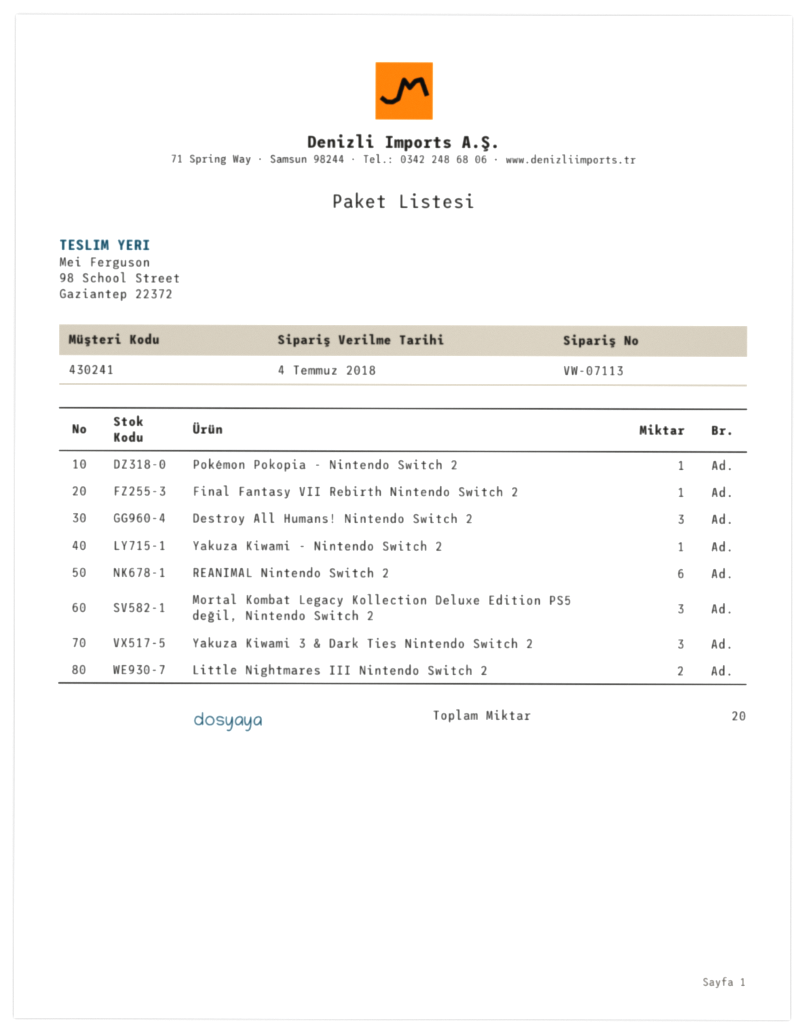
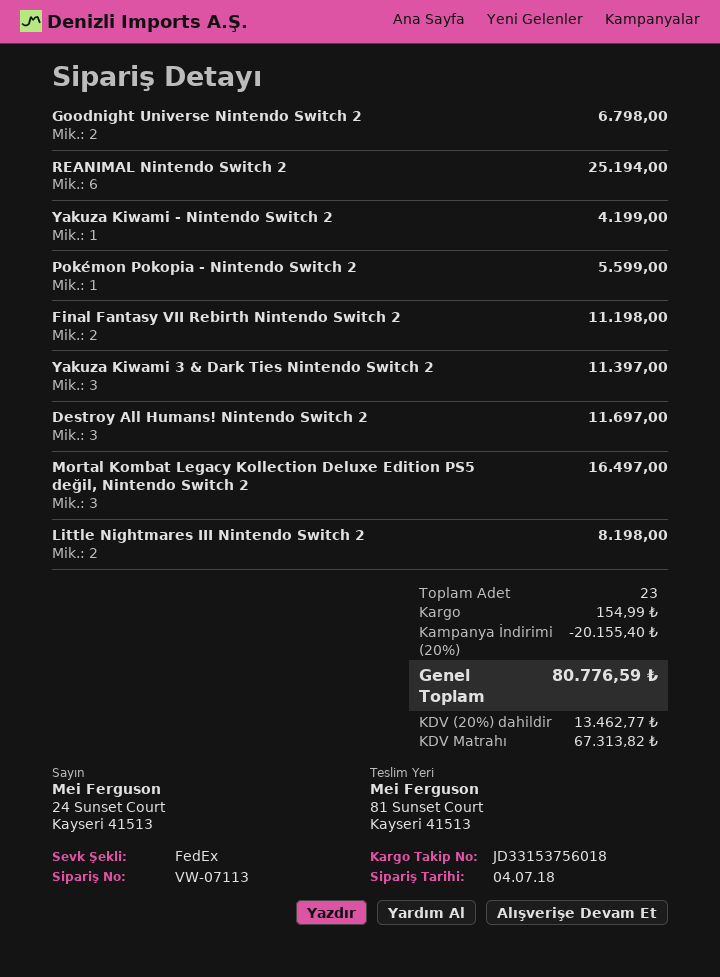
ship to: 98 School Street, Gaziantep 22372 -> 81 Sunset Court, Kayseri 41513
Final Fantasy VII Rebirth Nintendo Switch 2: 1 -> 2
Goodnight Universe Nintendo Switch 2: none -> 2
total quantity: 20 -> 23

